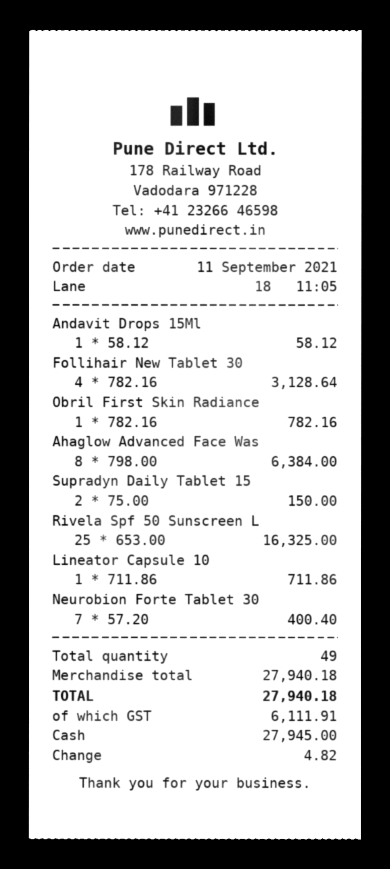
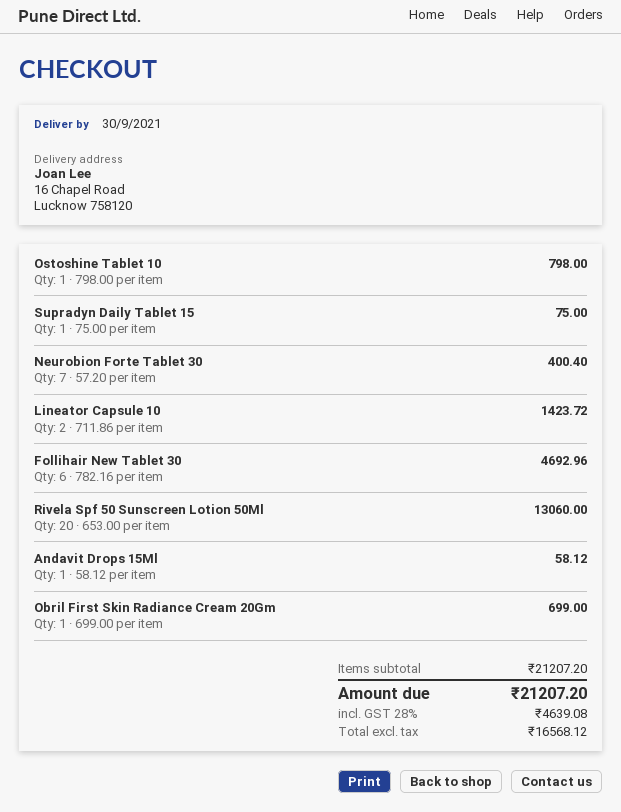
Follihair New Tablet 30: 4 x 782.16 = 3128.64 -> 6 x 782.16 = 4692.96
Obril First Skin Radiance: 1 x 782.16 = 782.16 -> 1 x 699.00 = 699.00
Ahaglow Advanced Face Was: 8 x 798.00 = 6384.00 -> none
Supradyn Daily Tablet 15: 2 x 75.00 = 150.00 -> 1 x 75.00 = 75.00
Rivela Spf 50 Sunscreen L: 25 x 653.00 = 16325.00 -> 20 x 653.00 = 13060.00
Lineator Capsule 10: 1 x 711.86 = 711.86 -> 2 x 711.86 = 1423.72
Ostoshine Tablet 10: none -> 1 x 798.00 = 798.00
subtotal: 27940.18 -> 21207.20
tax: 6111.91 -> 4639.08
total: 27940.18 -> 21207.20

